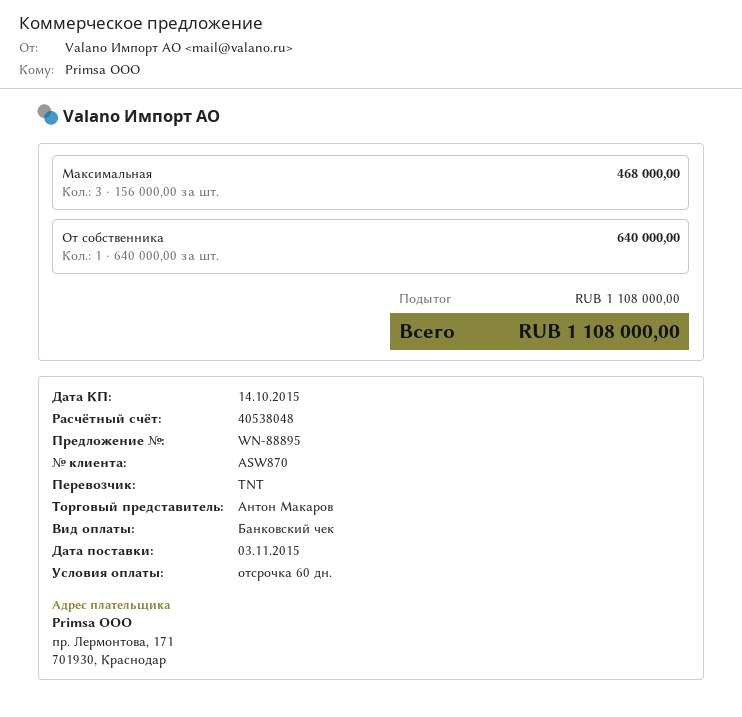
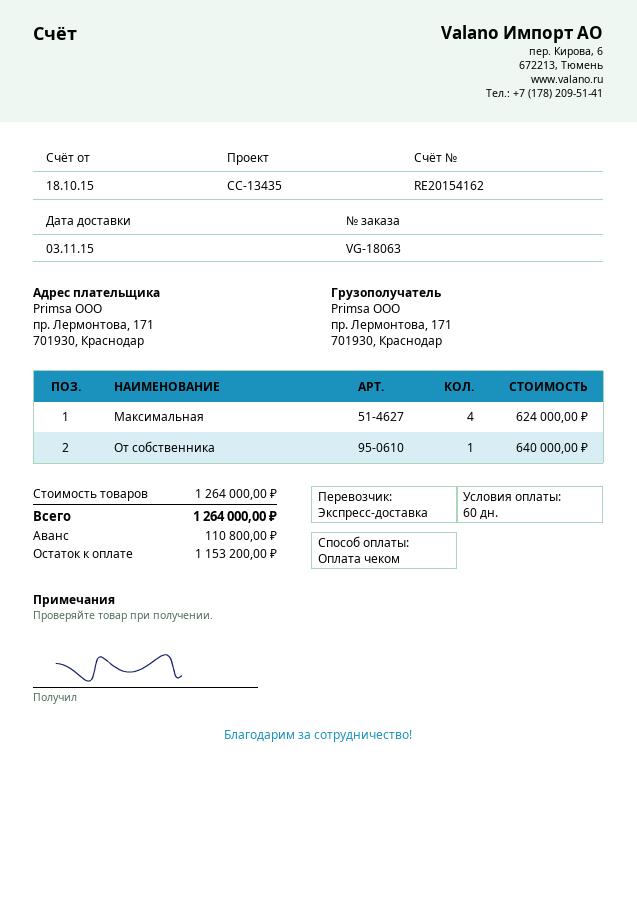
shipping method: TNT -> express
Максимальная: 3 for 468000.00 -> 4 for 624000.00
subtotal: 1108000.00 -> 1264000.00
total: 1108000.00 -> 1264000.00

